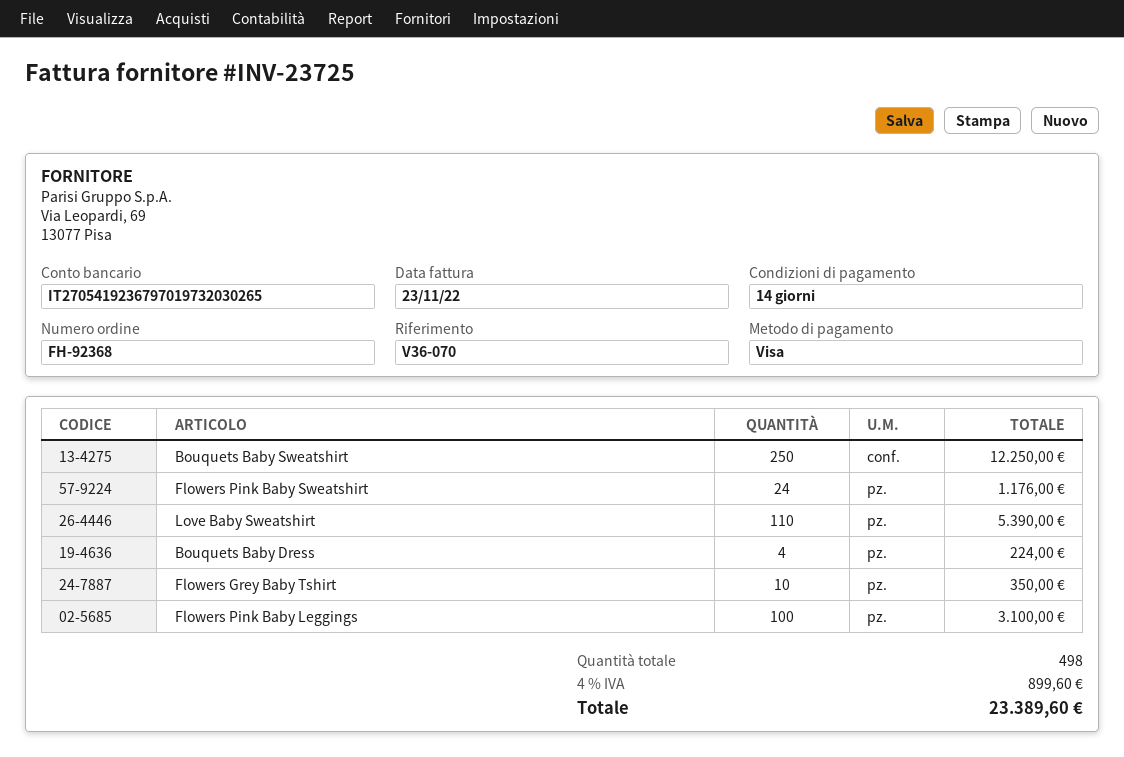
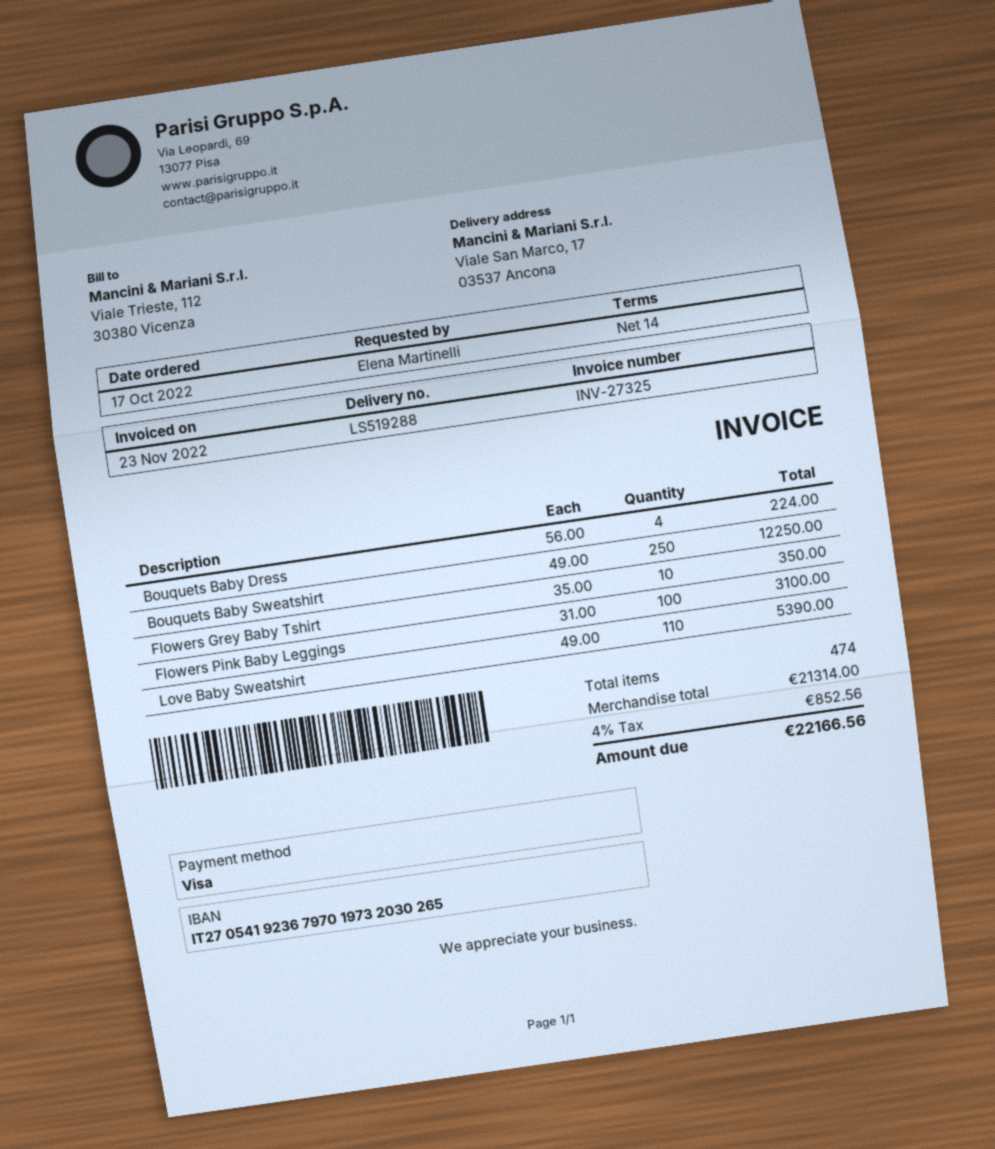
invoice number: INV-23725 -> INV-27325
Flowers Pink Baby Sweatshirt: 24 for 1176.00 -> none
total quantity: 498 -> 474
tax: 4% = 899.60 -> 4% = 852.56
total: 23389.60 -> 22166.56

